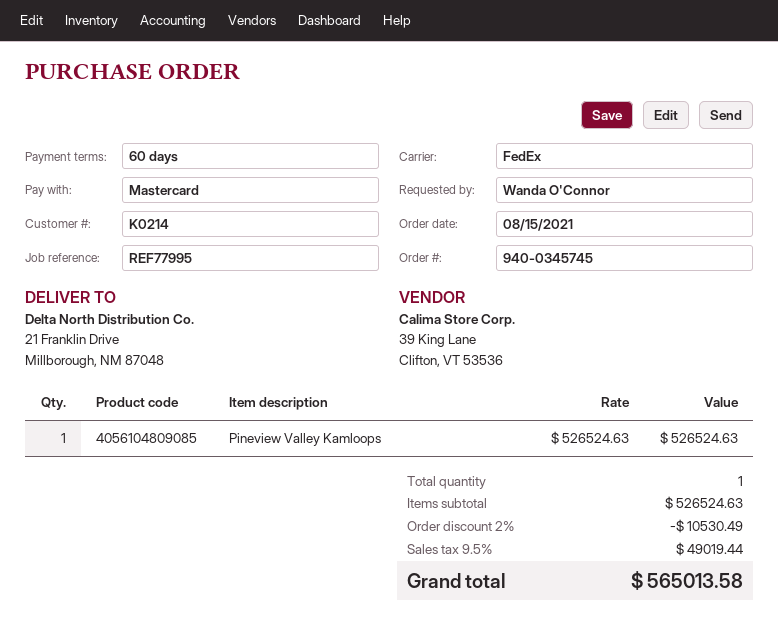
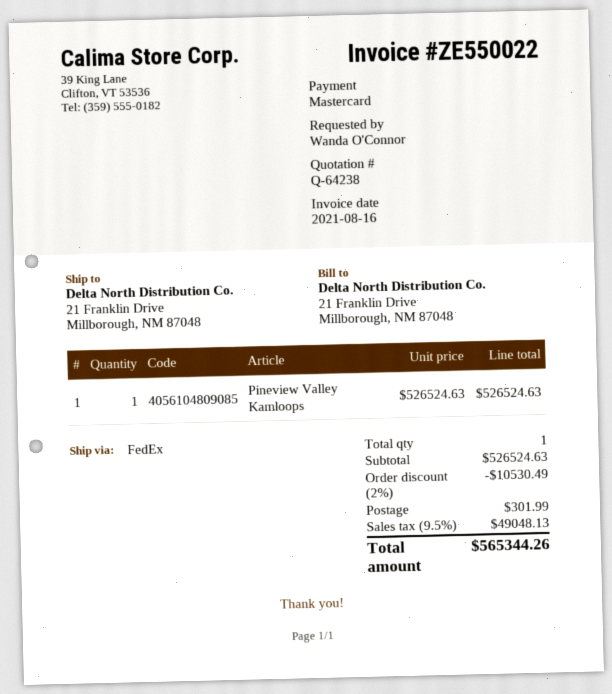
shipping: none -> 301.99
tax: 9.5% = 49019.44 -> 9.5% = 49048.13
total: 565013.58 -> 565344.26

